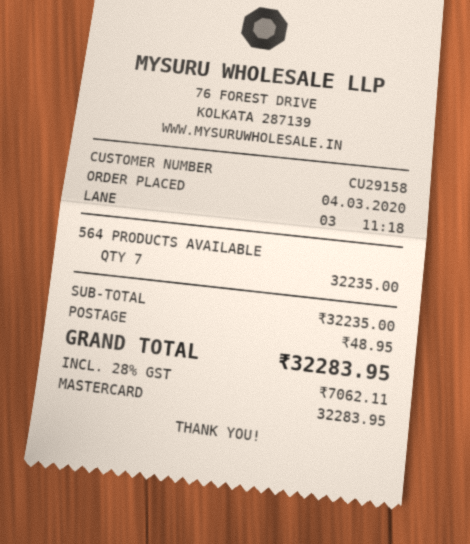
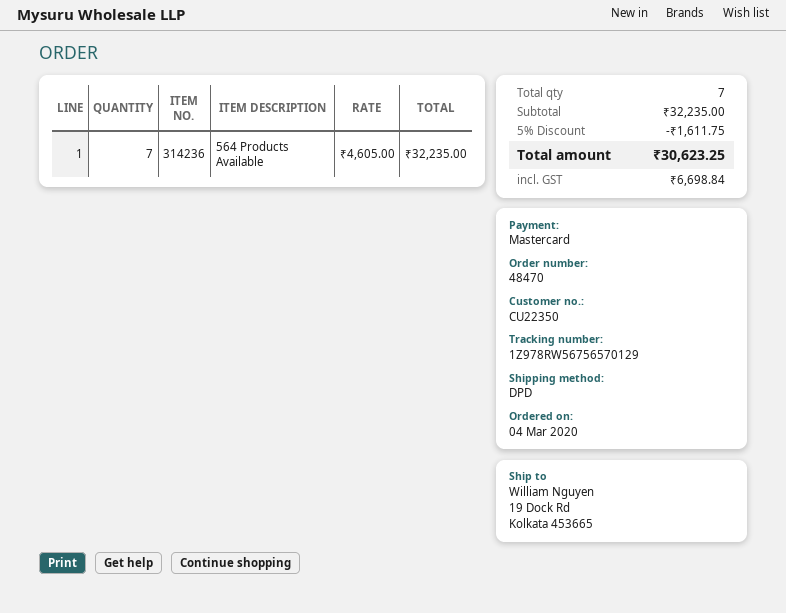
customer number: CU29158 -> CU22350
discount: none -> 5% = 1611.75
shipping: 48.95 -> none
tax: 7062.11 -> 6698.84
total: 32283.95 -> 30623.25

